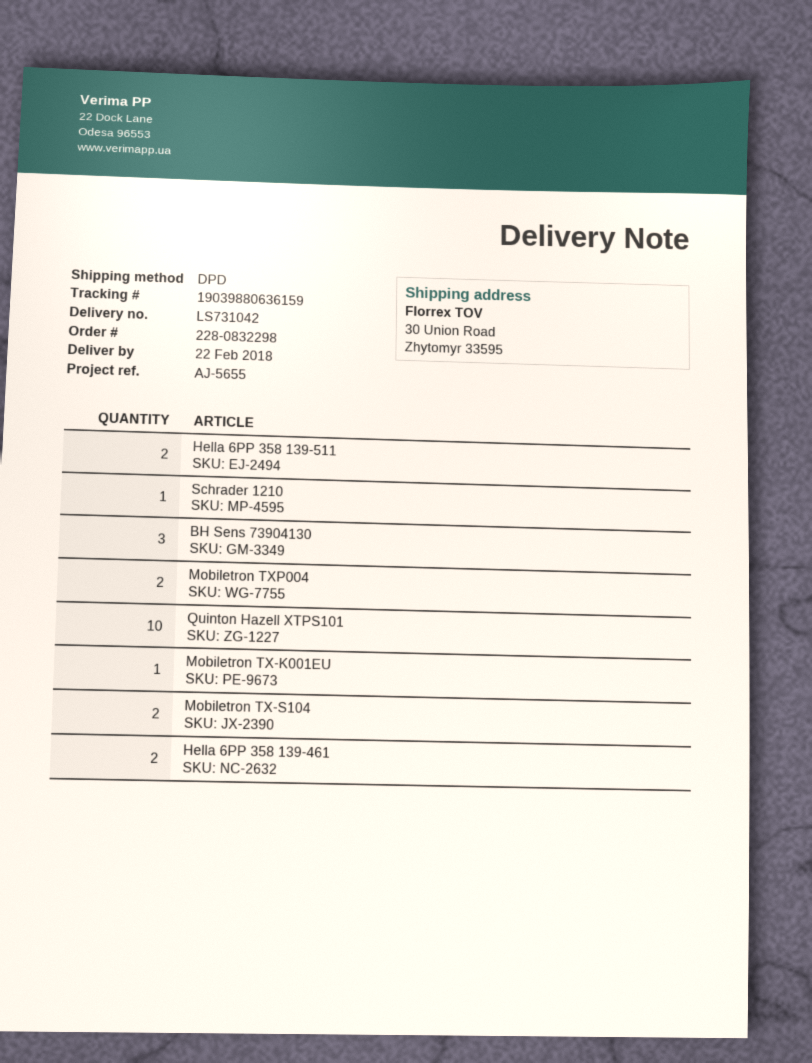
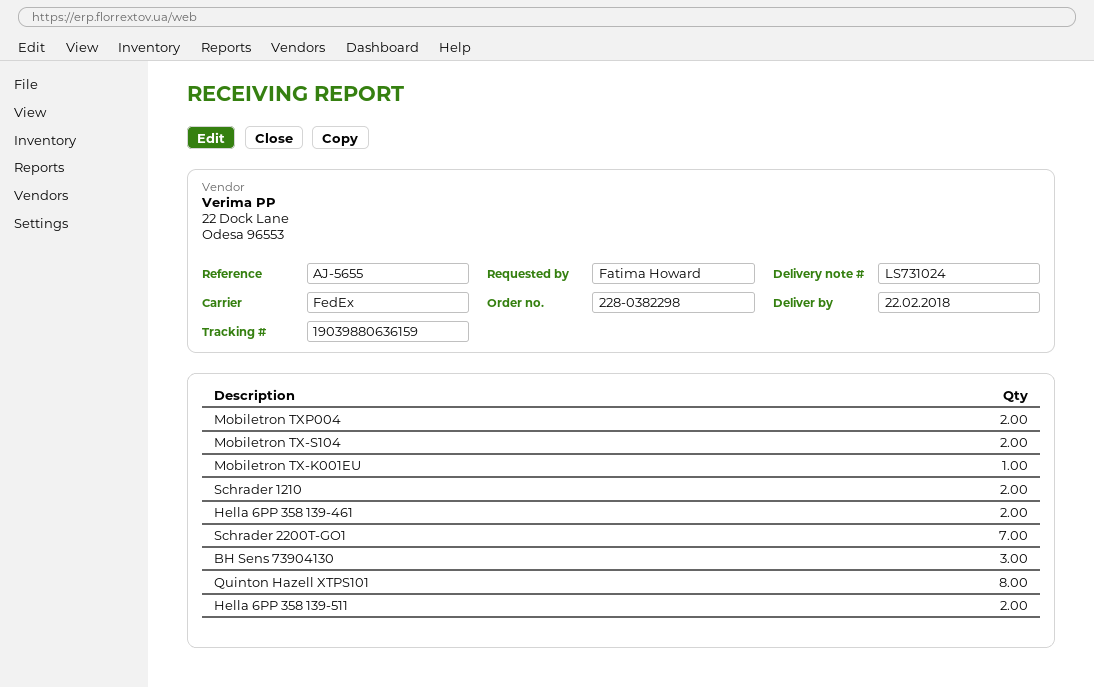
order number: 228-0832298 -> 228-0382298
delivery note number: LS731042 -> LS731024
shipping method: DPD -> FedEx
Schrader 1210: 1 -> 2
Quinton Hazell XTPS101: 10 -> 8
Schrader 2200T-GO1: none -> 7

